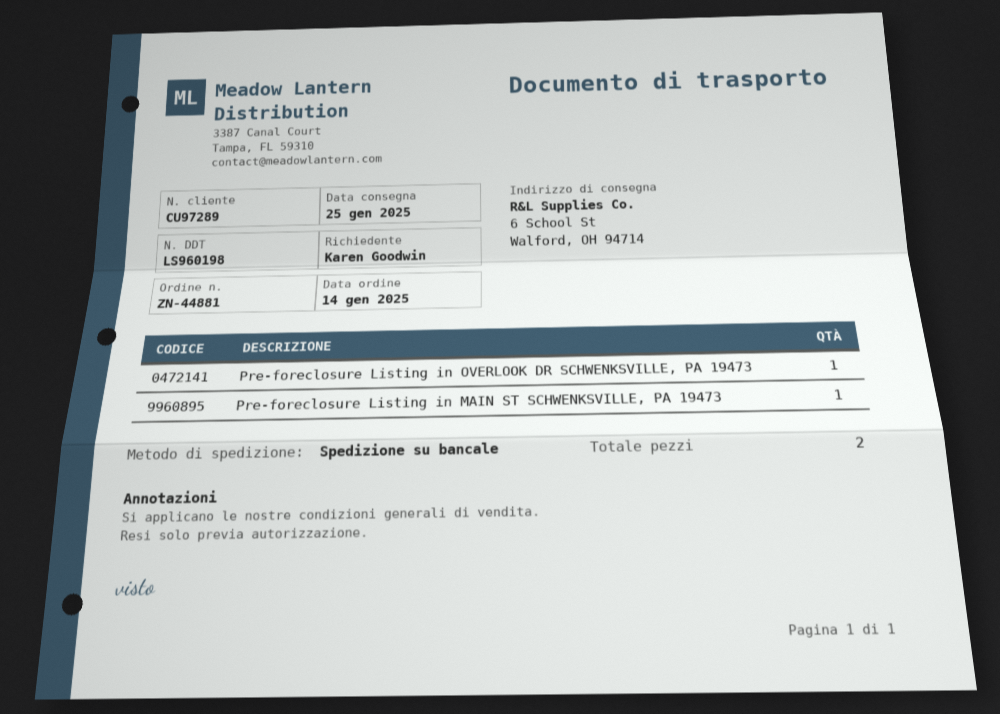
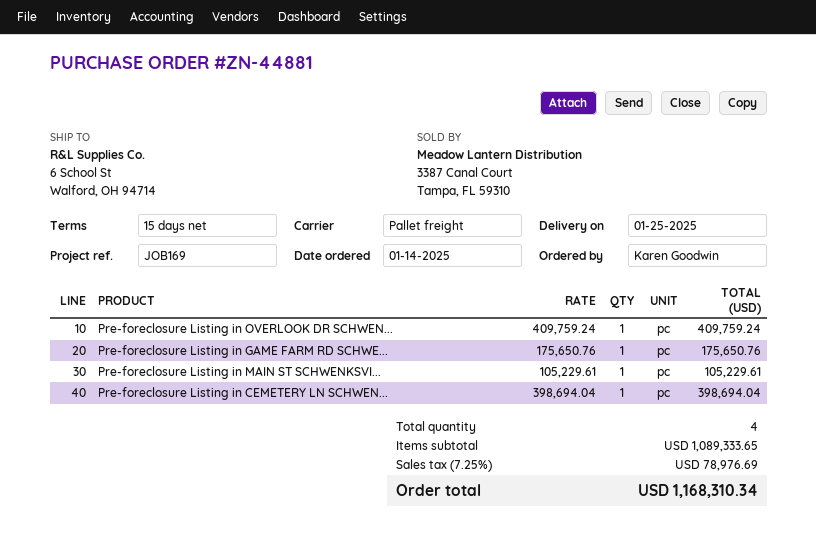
Pre-foreclosure Listing in GAME FARM RD SCHWE...: none -> 1
Pre-foreclosure Listing in CEMETERY LN SCHWEN...: none -> 1
total quantity: 2 -> 4

